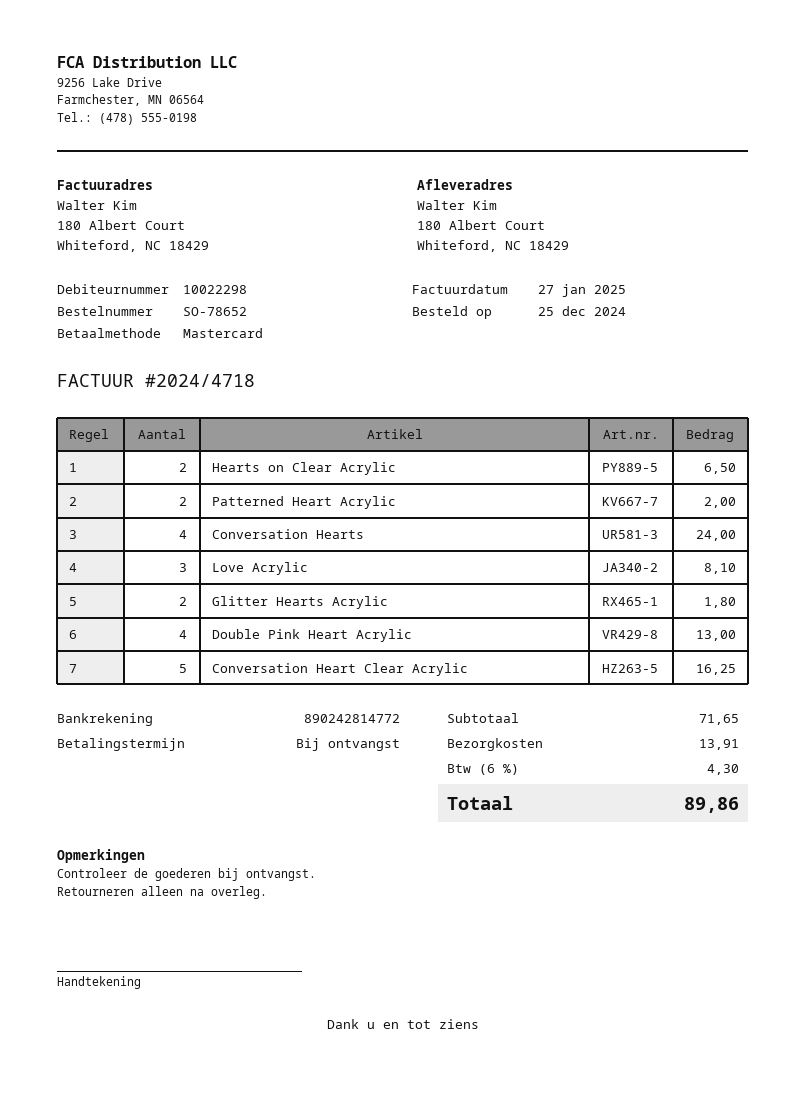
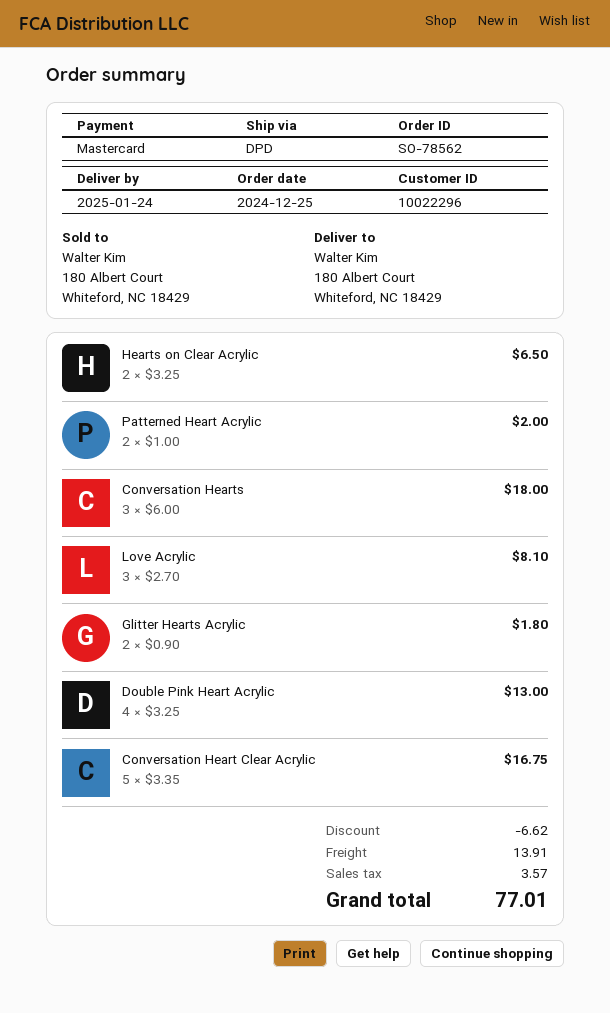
order number: SO-78652 -> SO-78562
customer number: 10022298 -> 10022296
Conversation Hearts: 4 for 24.00 -> 3 for 18.00
Conversation Heart Clear Acrylic: 5 for 16.25 -> 5 for 16.75
discount: none -> 6.62
tax: 4.30 -> 3.57
total: 89.86 -> 77.01

